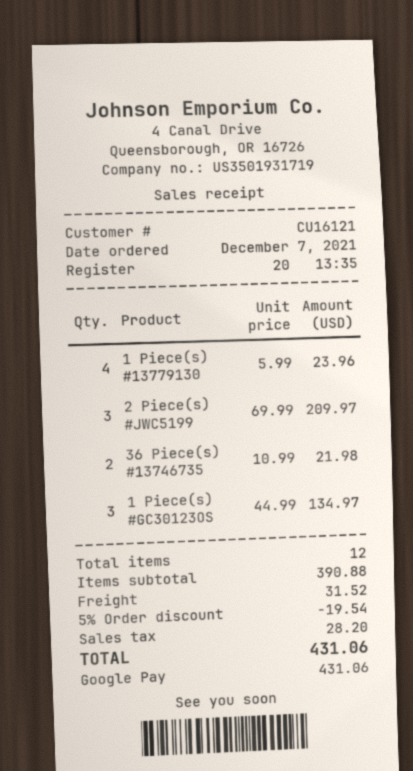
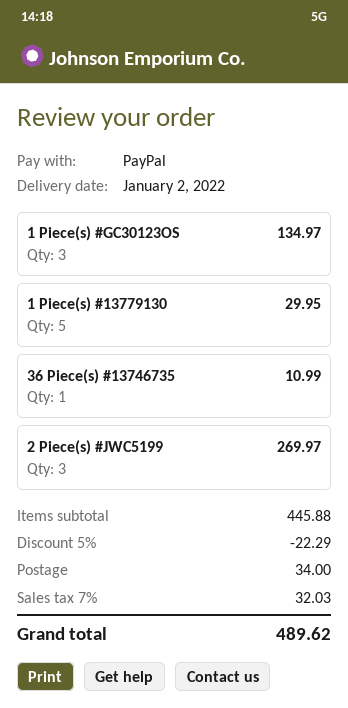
payment method: Google Pay -> PayPal
1 Piece(s) #13779130: 4 for 23.96 -> 5 for 29.95
2 Piece(s) #JWC5199: 3 for 209.97 -> 3 for 269.97
36 Piece(s) #13746735: 2 for 21.98 -> 1 for 10.99
subtotal: 390.88 -> 445.88
discount: 5% = 19.54 -> 5% = 22.29
shipping: 31.52 -> 34.00
tax: 28.20 -> 32.03
total: 431.06 -> 489.62

